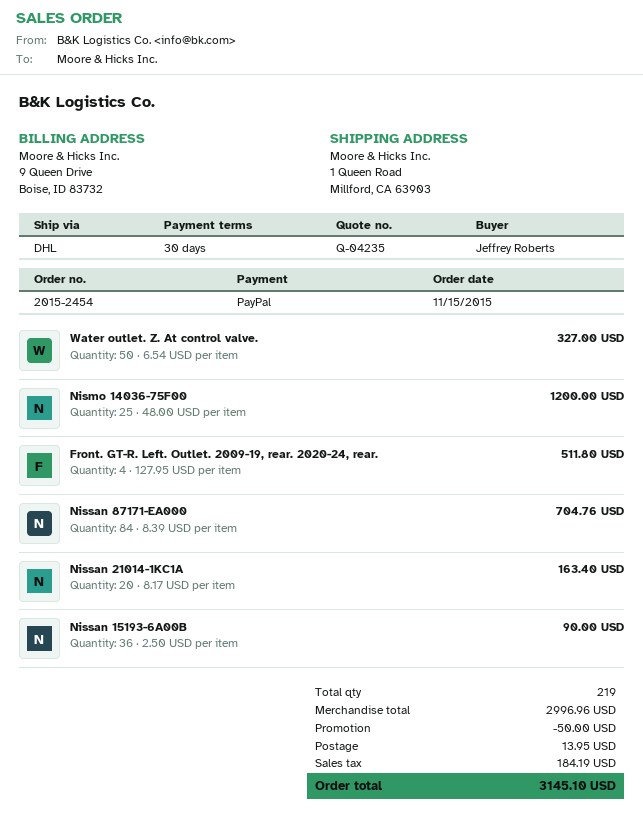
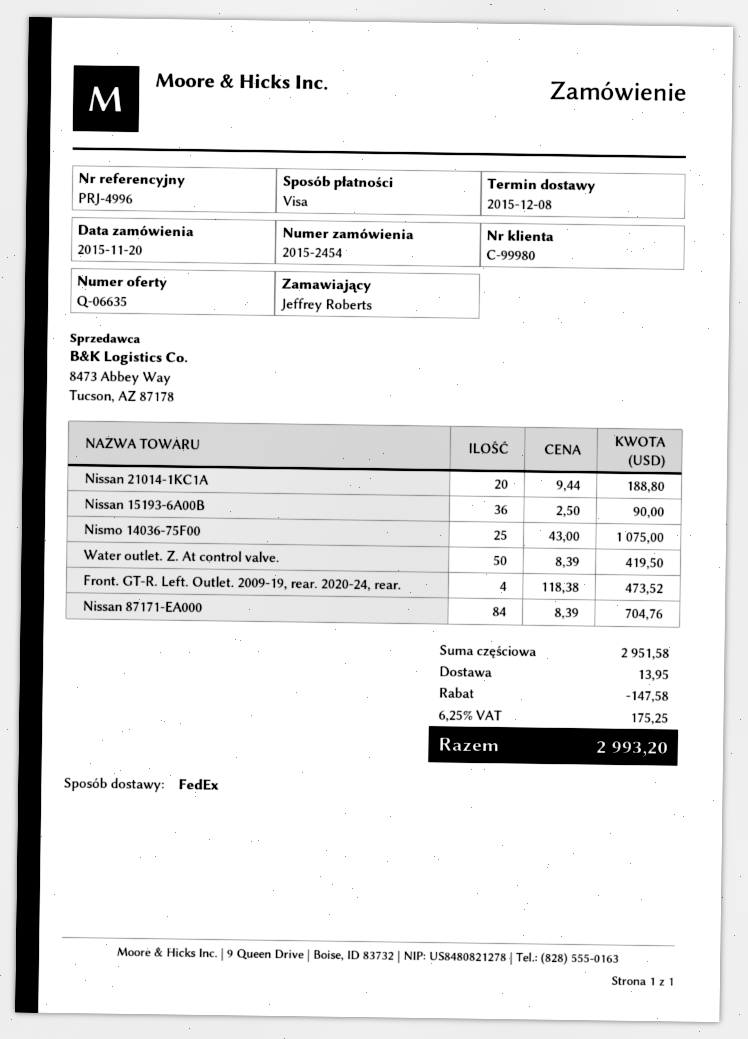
quote number: Q-04235 -> Q-06635
order date: 2015-11-15 -> 2015-11-20
payment method: PayPal -> Visa
shipping method: DHL -> FedEx
Water outlet. Z. At control valve.: 50 x 6.54 = 327.00 -> 50 x 8.39 = 419.50
Nismo 14036-75F00: 25 x 48.00 = 1200.00 -> 25 x 43.00 = 1075.00
Front. GT-R. Left. Outlet. 2009-19, rear. 2020-24, rear.: 4 x 127.95 = 511.80 -> 4 x 118.38 = 473.52
Nissan 21014-1KC1A: 20 x 8.17 = 163.40 -> 20 x 9.44 = 188.80
subtotal: 2996.96 -> 2951.58
discount: 50.00 -> 147.58
tax: 184.19 -> 175.25
total: 3145.10 -> 2993.20

